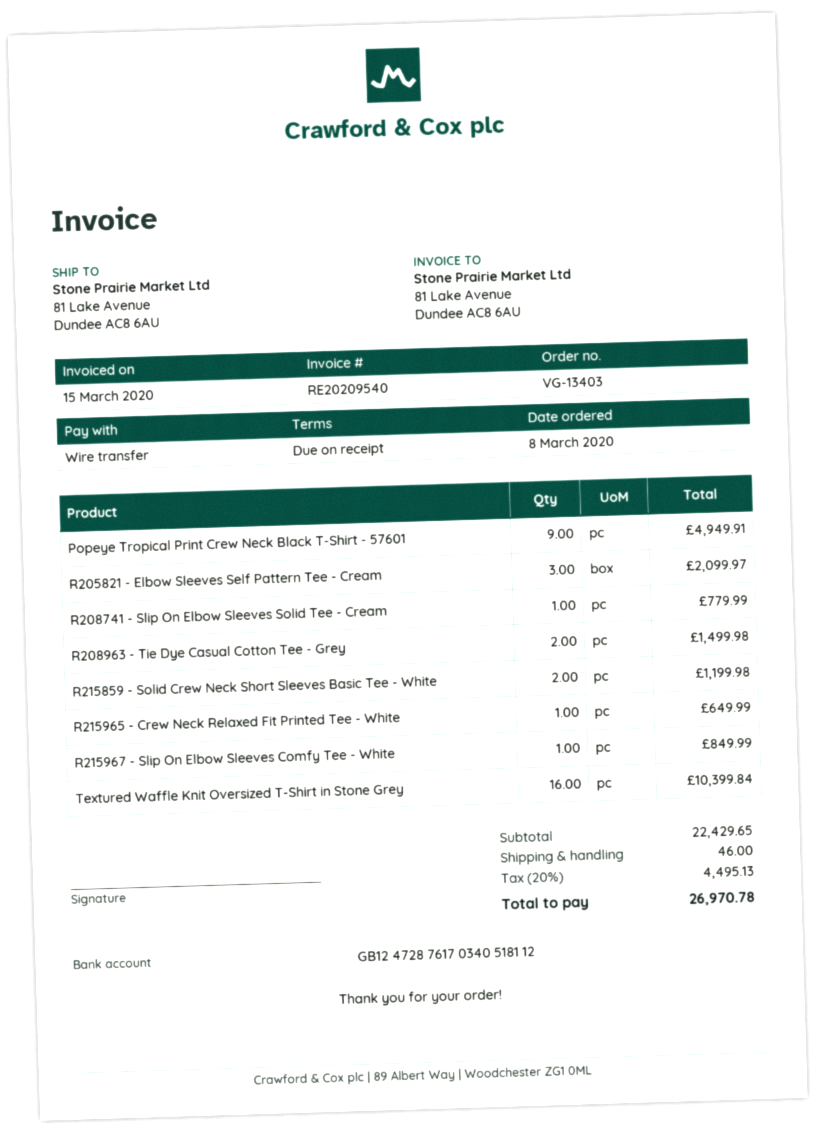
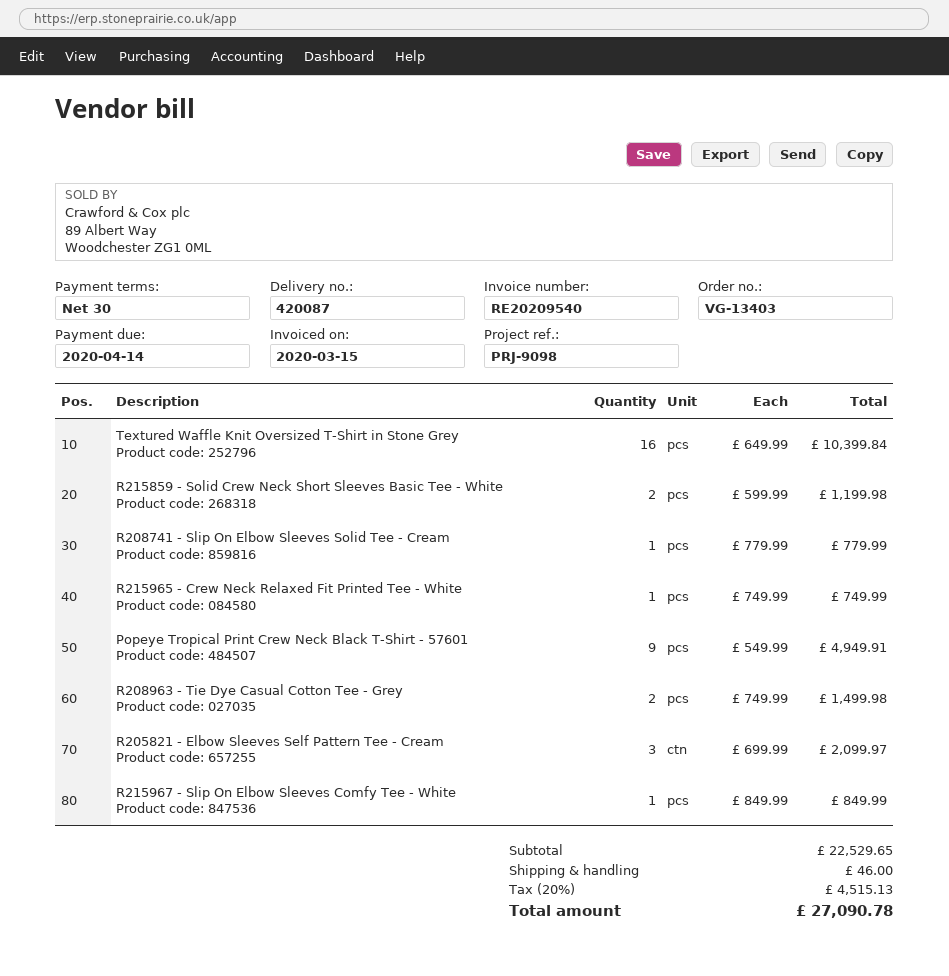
payment terms: on receipt -> 30 days
R215965 - Crew Neck Relaxed Fit Printed Tee - White: 1 for 649.99 -> 1 for 749.99
subtotal: 22429.65 -> 22529.65
tax: 20% = 4495.13 -> 20% = 4515.13
total: 26970.78 -> 27090.78

